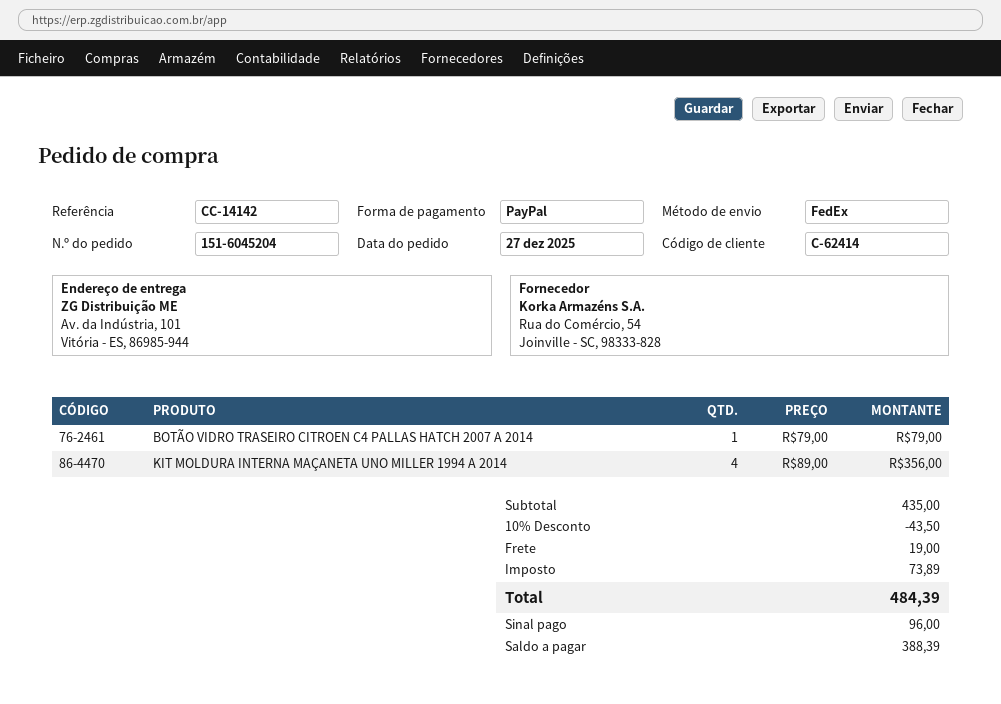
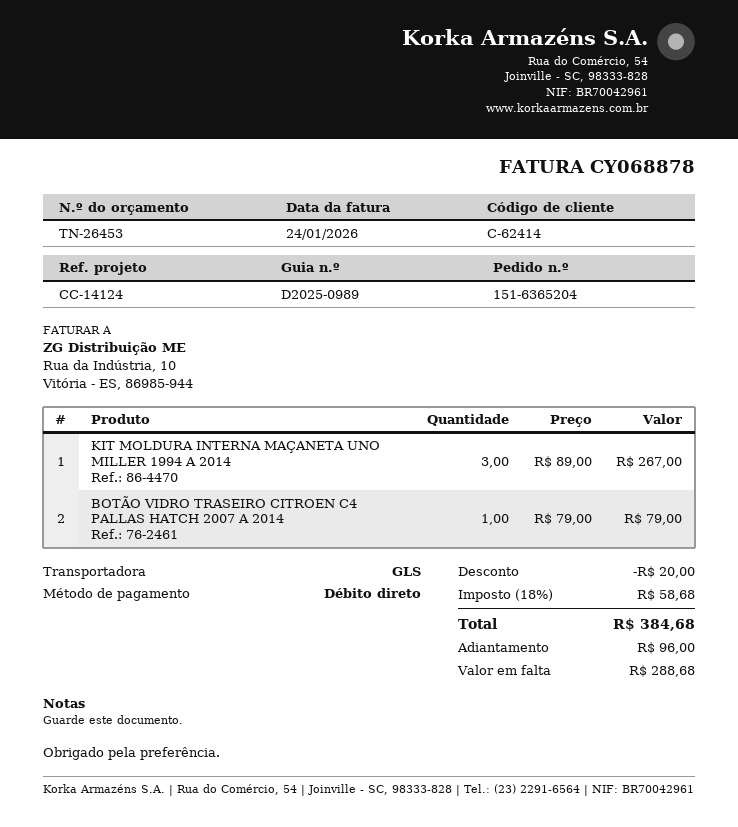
order number: 151-6045204 -> 151-6365204
reference: CC-14142 -> CC-14124
payment method: PayPal -> direct debit
shipping method: FedEx -> GLS
KIT MOLDURA INTERNA MAÇANETA UNO MILLER 1994 A 2014: 4 x 89.00 = 356.00 -> 3 x 89.00 = 267.00
discount: 43.50 -> 20.00
shipping: 19.00 -> none
tax: 73.89 -> 58.68
total: 484.39 -> 384.68
balance: 388.39 -> 288.68

